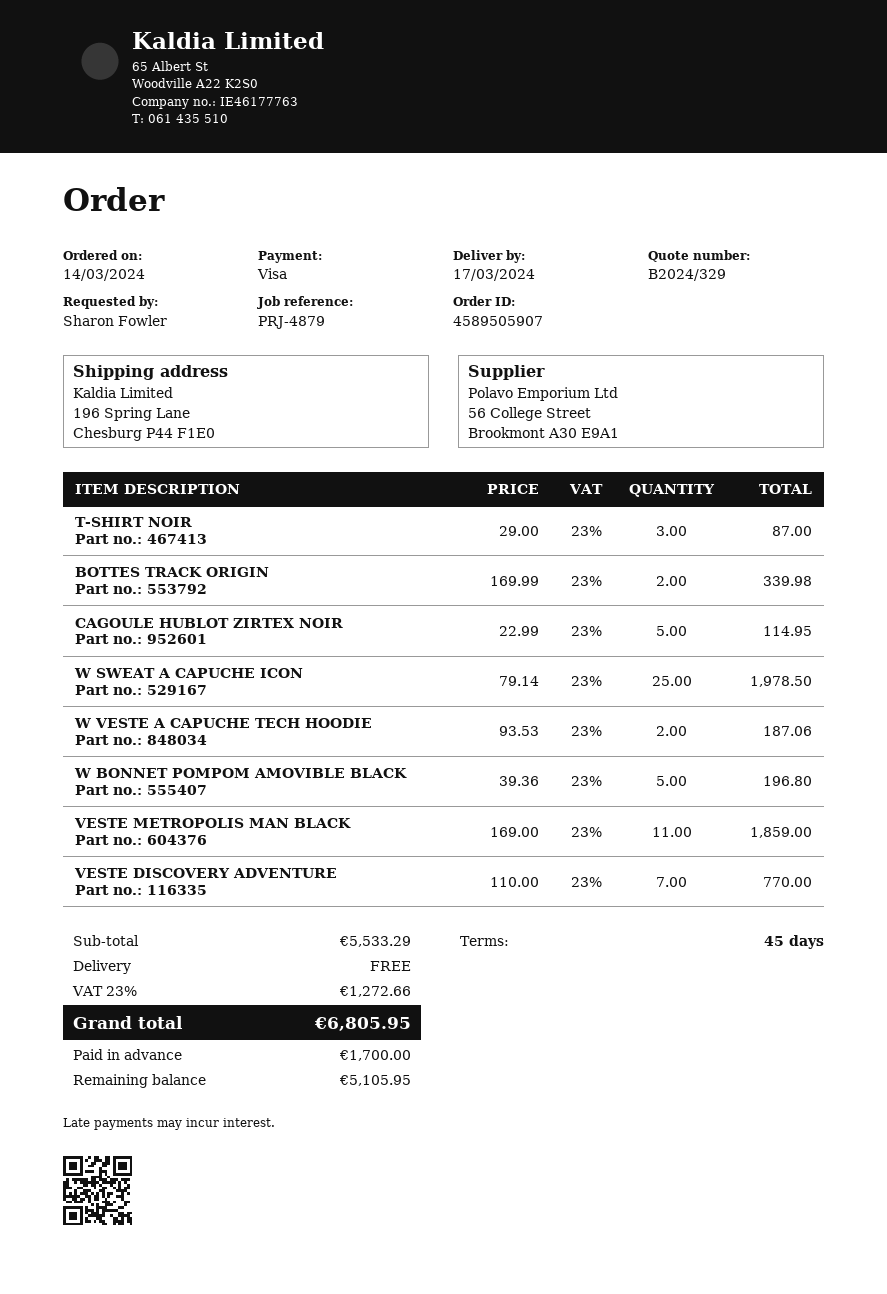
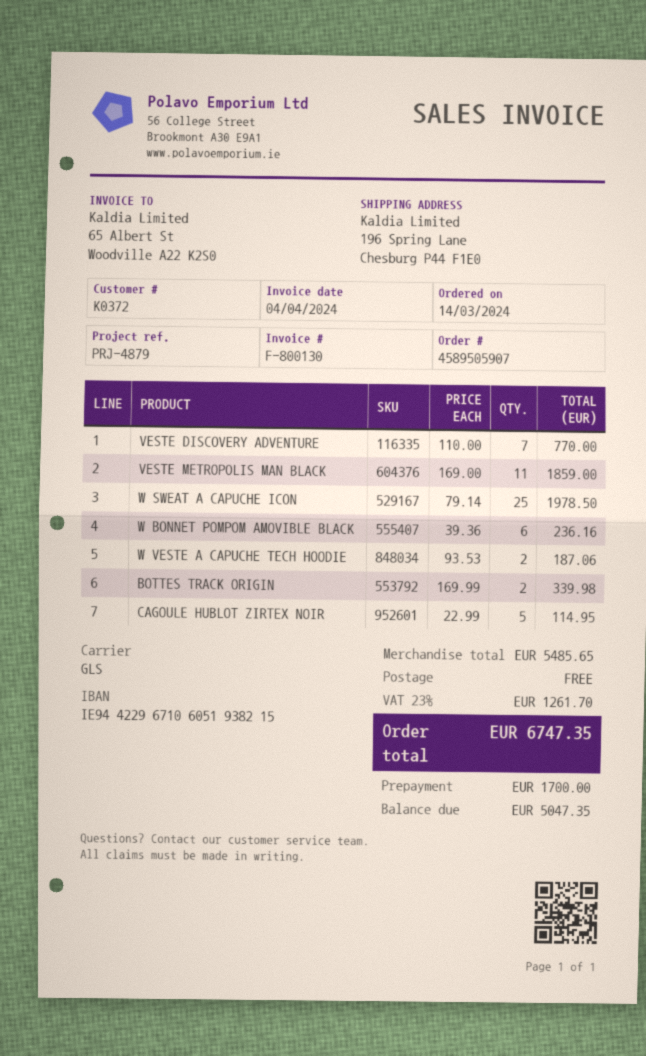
T-SHIRT NOIR: 3 x 29.00 = 87.00 -> none
W BONNET POMPOM AMOVIBLE BLACK: 5 x 39.36 = 196.80 -> 6 x 39.36 = 236.16
subtotal: 5533.29 -> 5485.65
tax: 23% = 1272.66 -> 23% = 1261.70
total: 6805.95 -> 6747.35
balance: 5105.95 -> 5047.35

